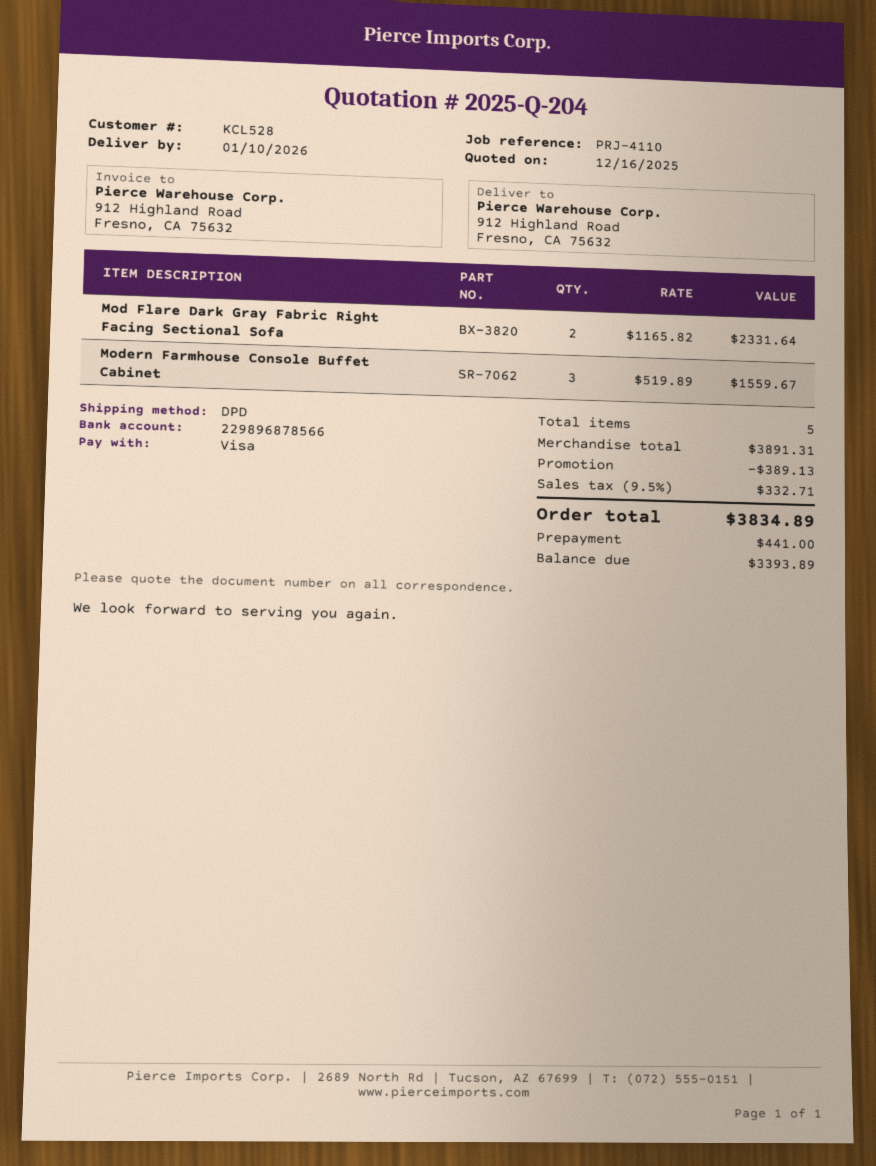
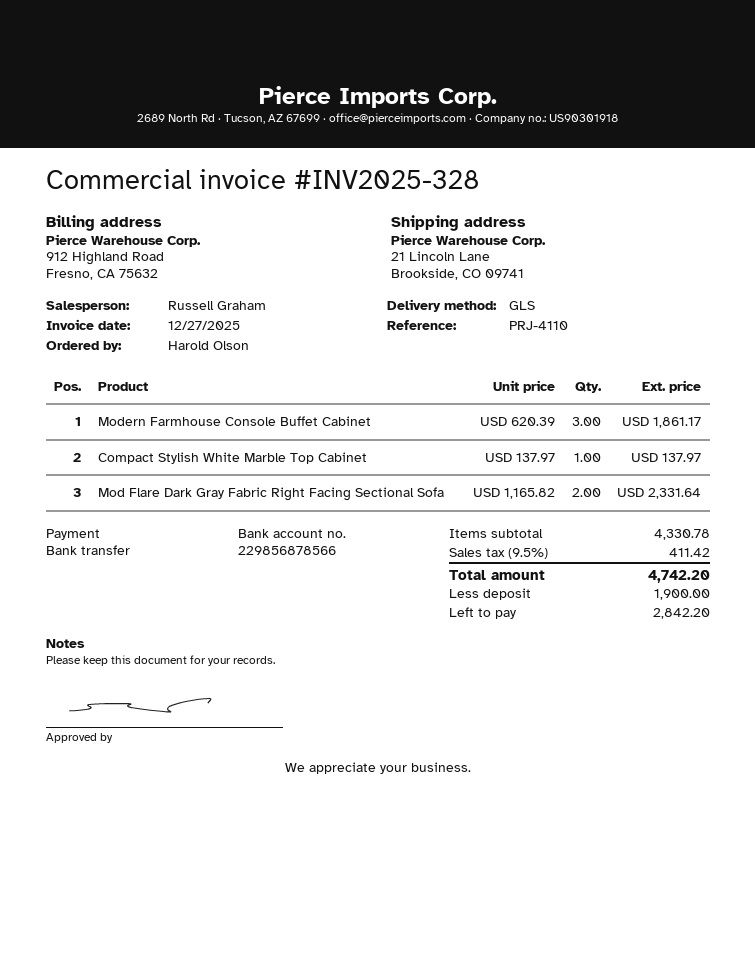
payment method: Visa -> bank transfer
bank account: 229896878566 -> 229856878566
shipping method: DPD -> GLS
ship to: 912 Highland Road, Fresno, CA 75632 -> 21 Lincoln Lane, Brookside, CO 09741
Modern Farmhouse Console Buffet Cabinet: 3 x 519.89 = 1559.67 -> 3 x 620.39 = 1861.17
Compact Stylish White Marble Top Cabinet: none -> 1 x 137.97 = 137.97
subtotal: 3891.31 -> 4330.78
discount: 389.13 -> none
tax: 9.5% = 332.71 -> 9.5% = 411.42
total: 3834.89 -> 4742.20
deposit: 441.00 -> 1900.00
balance: 3393.89 -> 2842.20

